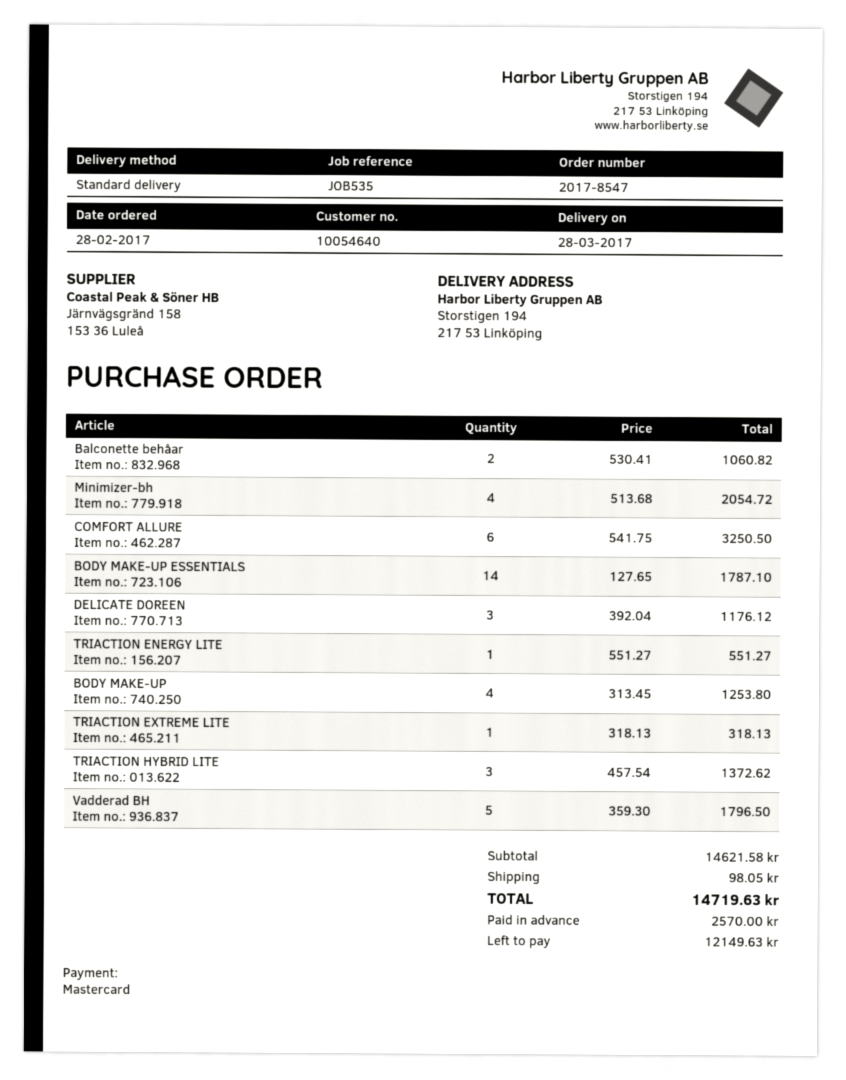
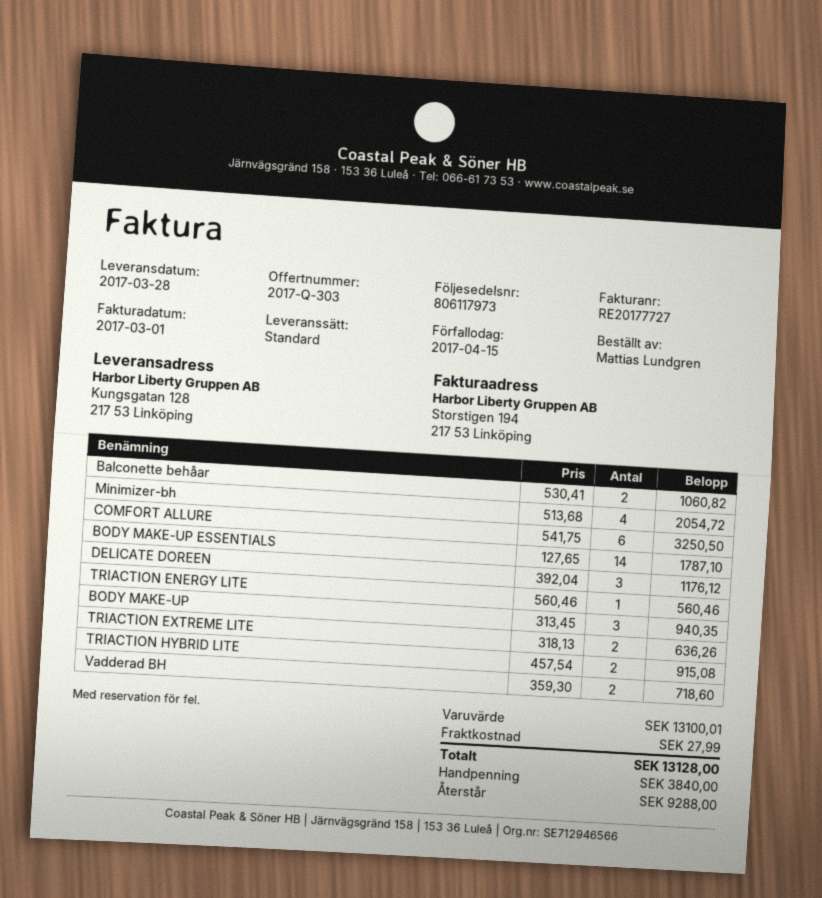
ship to: Storstigen 194, 217 53 Linköping -> Kungsgatan 128, 217 53 Linköping
TRIACTION ENERGY LITE: 1 x 551.27 = 551.27 -> 1 x 560.46 = 560.46
BODY MAKE-UP: 4 x 313.45 = 1253.80 -> 3 x 313.45 = 940.35
TRIACTION EXTREME LITE: 1 x 318.13 = 318.13 -> 2 x 318.13 = 636.26
TRIACTION HYBRID LITE: 3 x 457.54 = 1372.62 -> 2 x 457.54 = 915.08
Vadderad BH: 5 x 359.30 = 1796.50 -> 2 x 359.30 = 718.60
subtotal: 14621.58 -> 13100.01
shipping: 98.05 -> 27.99
total: 14719.63 -> 13128.00
deposit: 2570.00 -> 3840.00
balance: 12149.63 -> 9288.00

